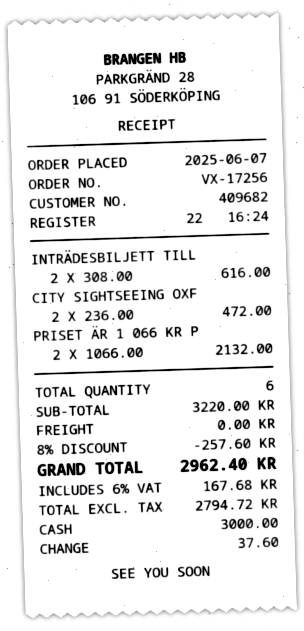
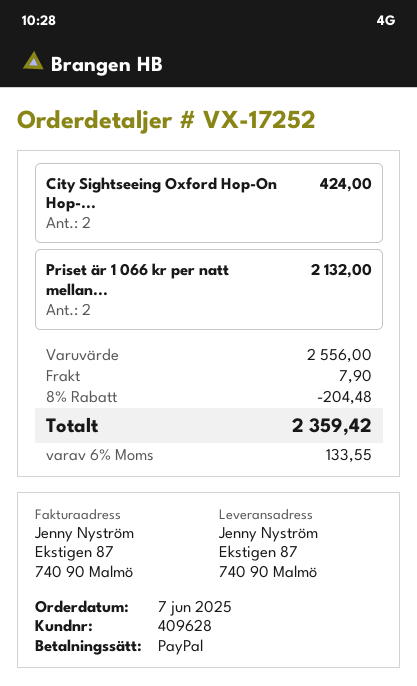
order number: VX-17256 -> VX-17252
customer number: 409682 -> 409628
payment method: cash -> PayPal
INTRÄDESBILJETT TILL: 2 for 616.00 -> none
CITY SIGHTSEEING OXF: 2 for 472.00 -> 2 for 424.00
subtotal: 3220.00 -> 2556.00
discount: 8% = 257.60 -> 8% = 204.48
shipping: 0.00 -> 7.90
tax: 6% = 167.68 -> 6% = 133.55
total: 2962.40 -> 2359.42

